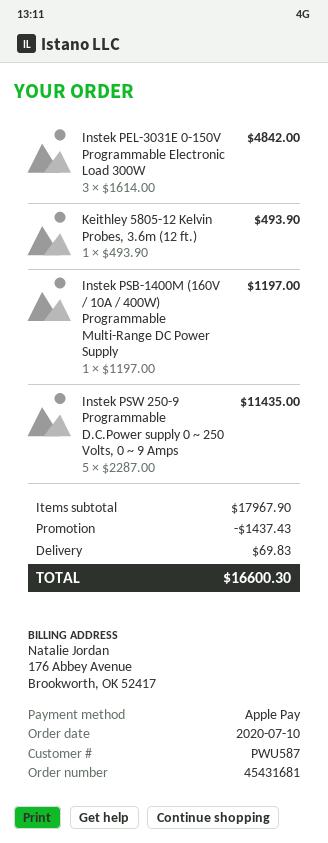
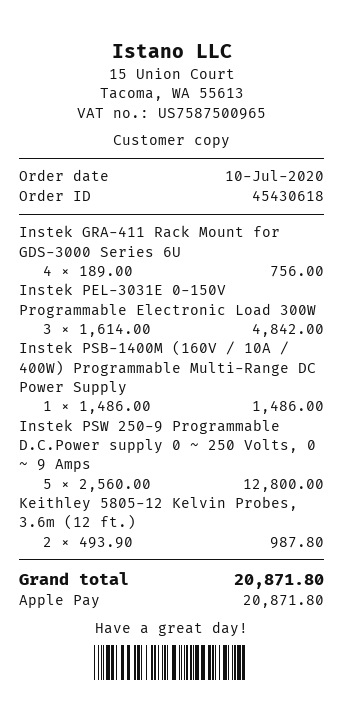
order number: 45431681 -> 45430618
Keithley 5805-12 Kelvin Probes, 3.6m (12 ft.): 1 x 493.90 = 493.90 -> 2 x 493.90 = 987.80
Instek PSB-1400M (160V / 10A / 400W) Programmable Multi-Range DC Power Supply: 1 x 1197.00 = 1197.00 -> 1 x 1486.00 = 1486.00
Instek PSW 250-9 Programmable D.C.Power supply 0 ~ 250 Volts, 0 ~ 9 Amps: 5 x 2287.00 = 11435.00 -> 5 x 2560.00 = 12800.00
Instek GRA-411 Rack Mount for GDS-3000 Series 6U: none -> 4 x 189.00 = 756.00
discount: 1437.43 -> none
shipping: 69.83 -> none
total: 16600.30 -> 20871.80

